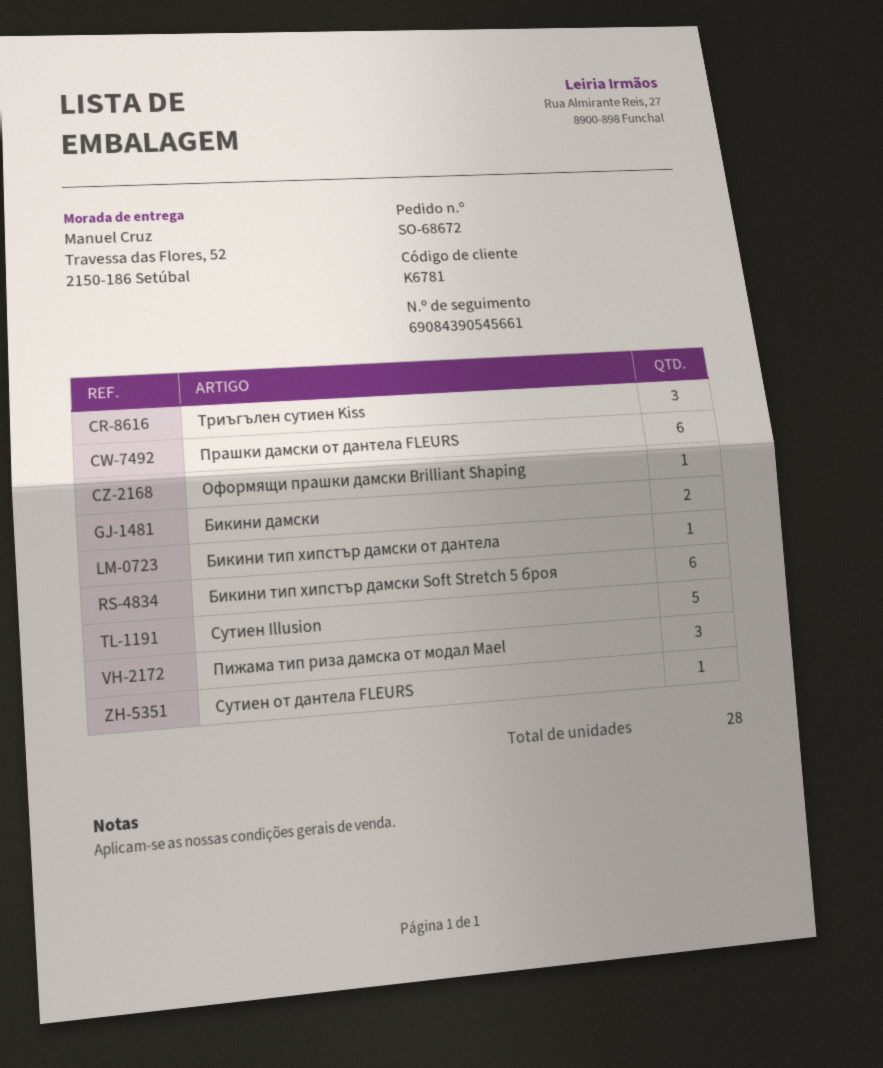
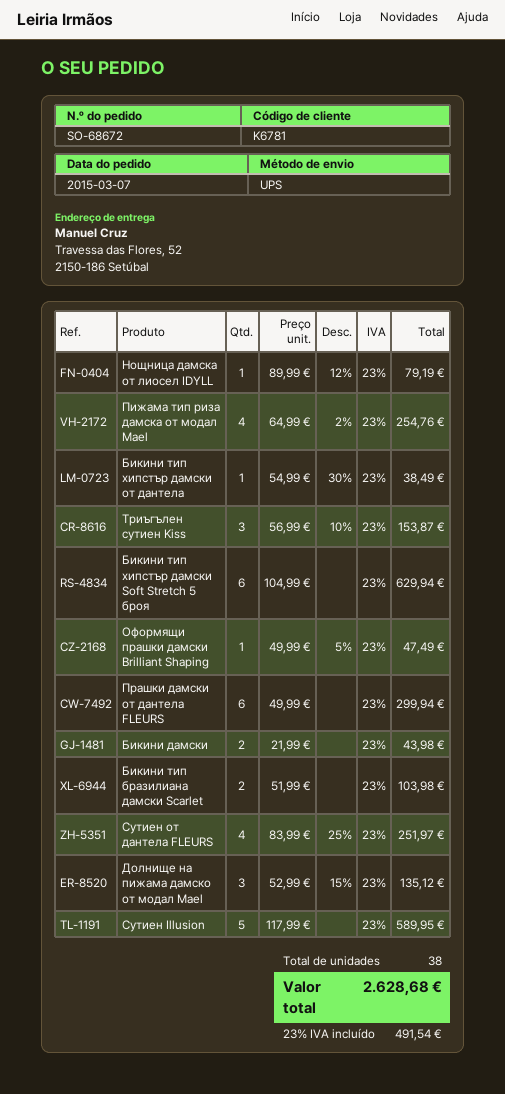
Пижама тип риза дамска от модал Mael: 3 -> 4
Сутиен от дантела FLEURS: 1 -> 4
Нощница дамска от лиосел IDYLL: none -> 1
Бикини тип бразилиана дамски Scarlet: none -> 2
Долнище на пижама дамско от модал Mael: none -> 3
total quantity: 28 -> 38

